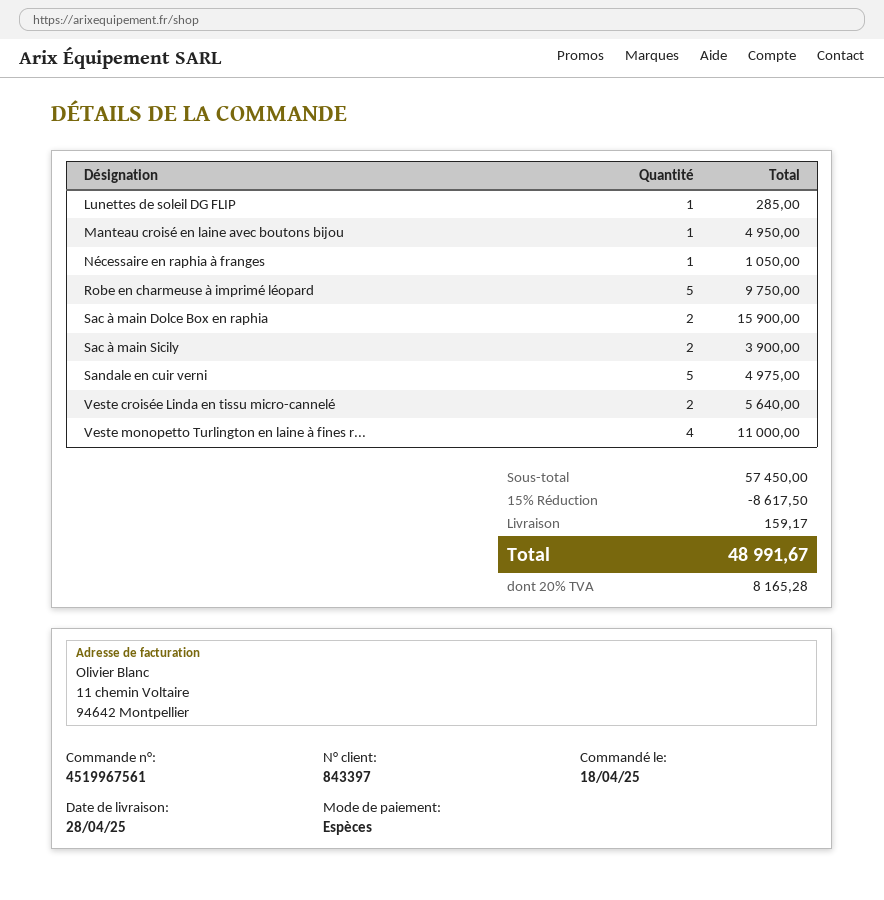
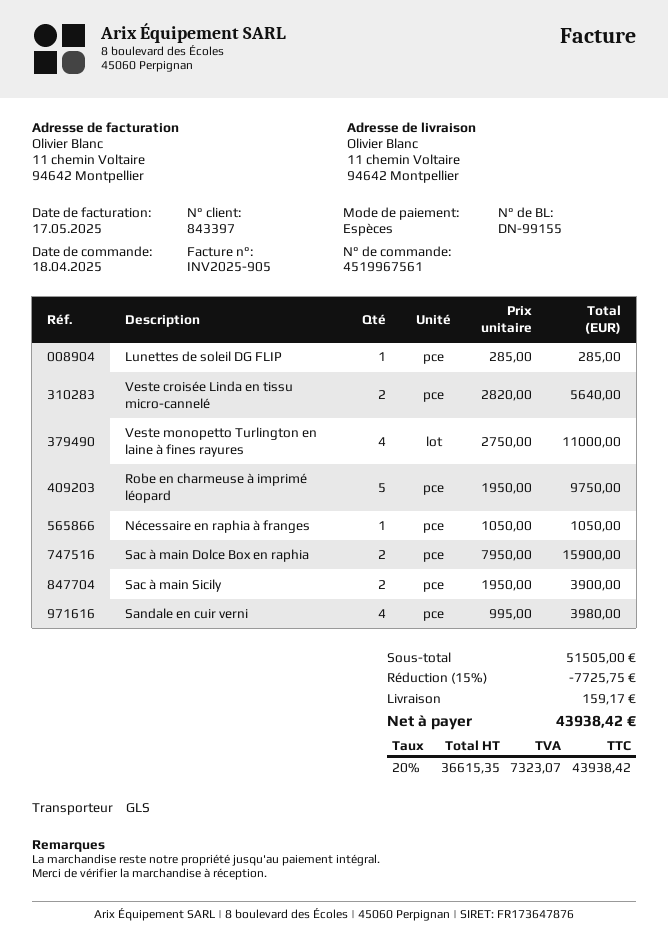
Manteau croisé en laine avec boutons bijou: 1 for 4950.00 -> none
Sandale en cuir verni: 5 for 4975.00 -> 4 for 3980.00
subtotal: 57450.00 -> 51505.00
discount: 15% = 8617.50 -> 15% = 7725.75
tax: 20% = 8165.28 -> 20% = 7323.07
total: 48991.67 -> 43938.42

